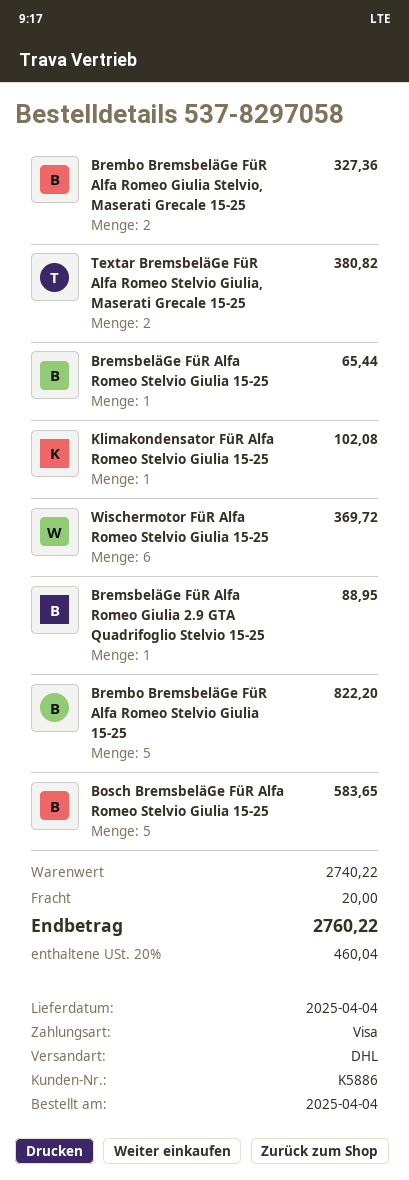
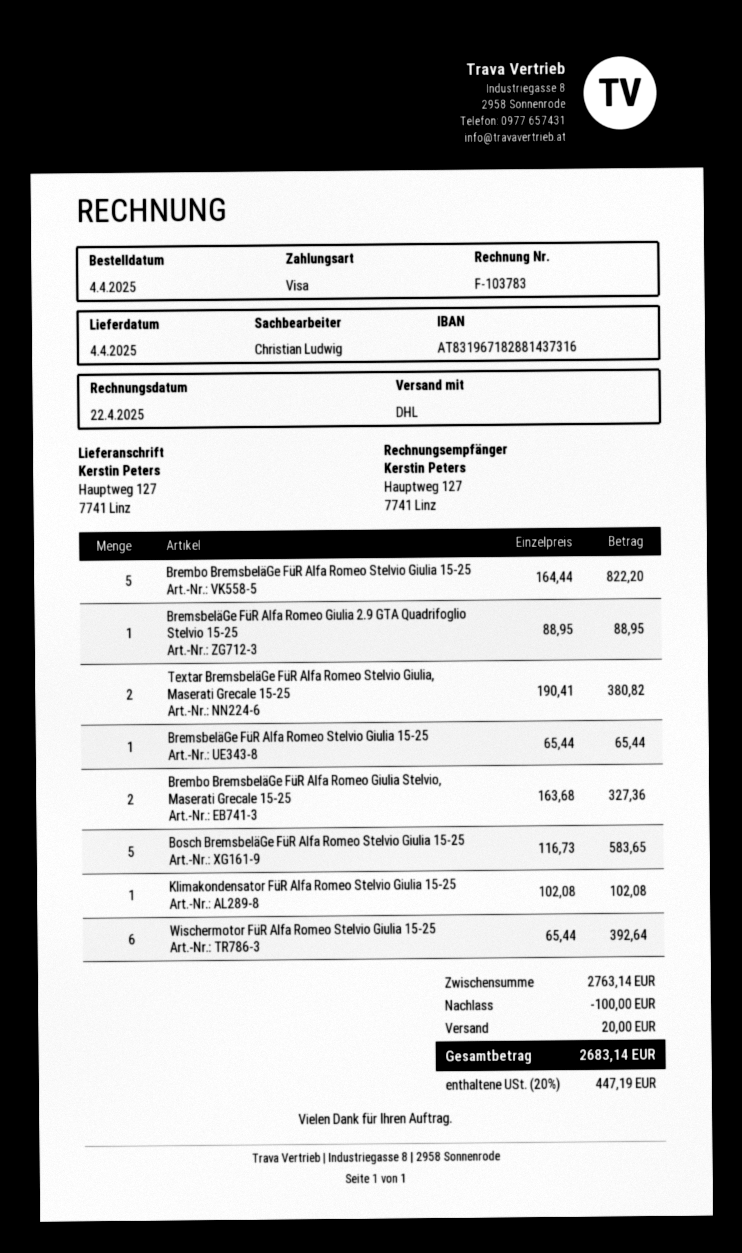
Wischermotor FüR Alfa Romeo Stelvio Giulia 15-25: 6 for 369.72 -> 6 for 392.64
subtotal: 2740.22 -> 2763.14
discount: none -> 100.00
tax: 20% = 460.04 -> 20% = 447.19
total: 2760.22 -> 2683.14

